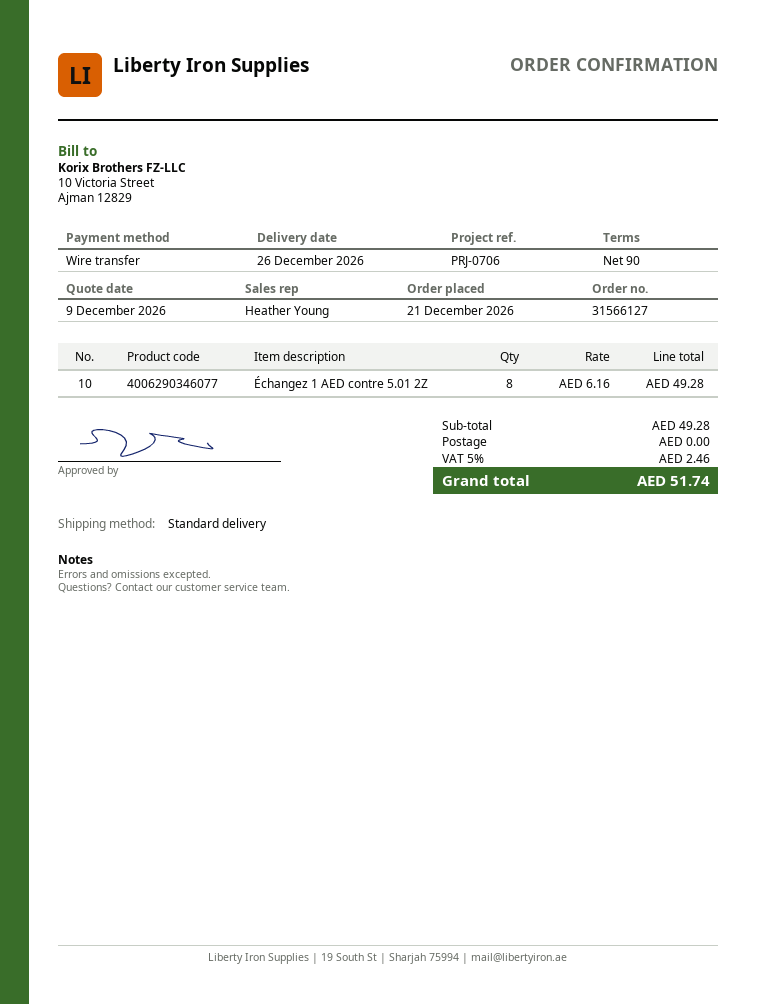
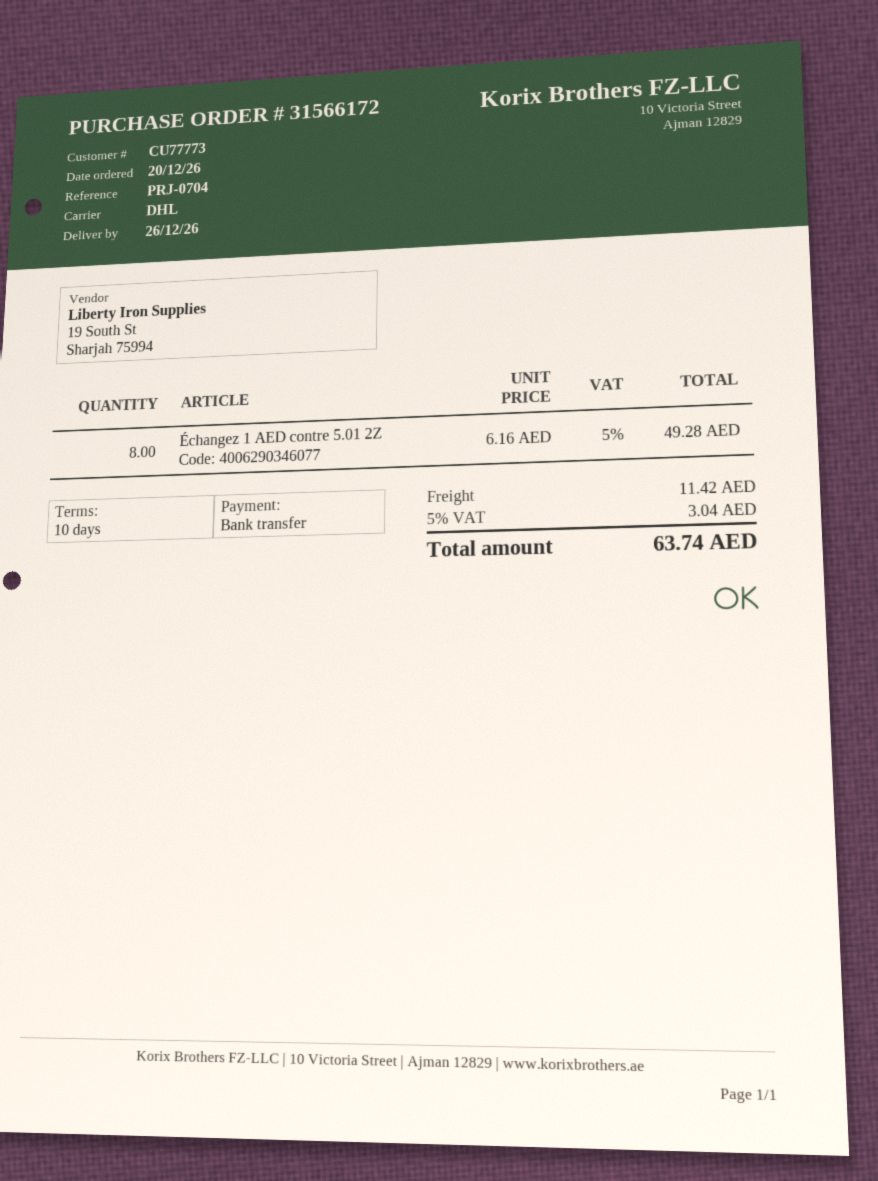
order number: 31566127 -> 31566172
order date: 2026-12-21 -> 2026-12-20
payment terms: 90 days -> 10 days
reference: PRJ-0706 -> PRJ-0704
shipping method: standard -> DHL
shipping: 0.00 -> 11.42
tax: 5% = 2.46 -> 5% = 3.04
total: 51.74 -> 63.74

